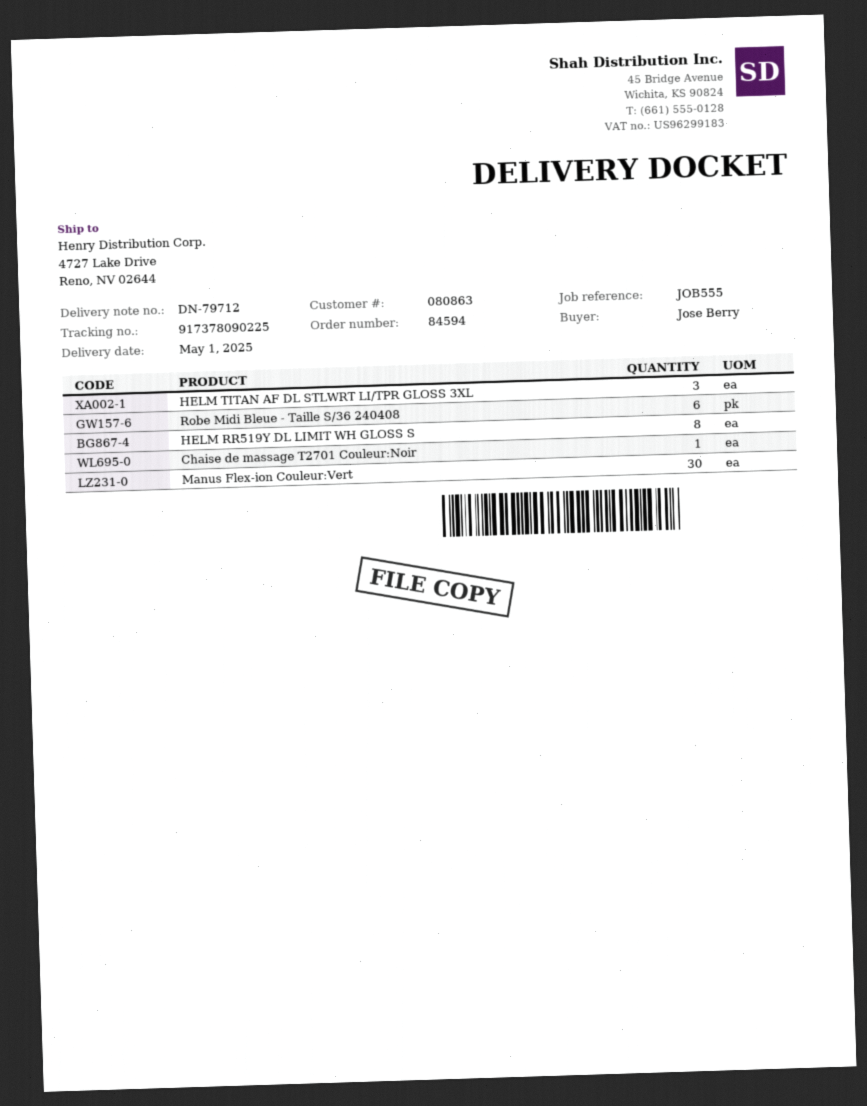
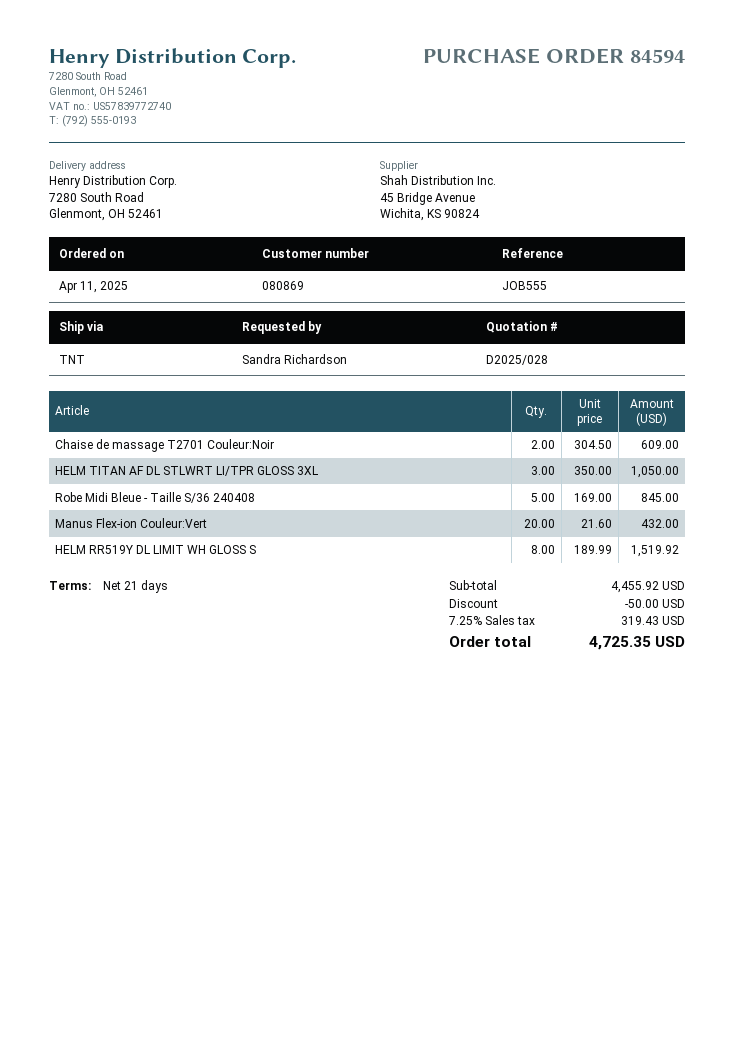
customer number: 080863 -> 080869
ordered by: Jose Berry -> Sandra Richardson
ship to: 4727 Lake Drive, Reno, NV 02644 -> 7280 South Road, Glenmont, OH 52461
Robe Midi Bleue - Taille S/36 240408: 6 -> 5
Chaise de massage T2701 Couleur:Noir: 1 -> 2
Manus Flex-ion Couleur:Vert: 30 -> 20

